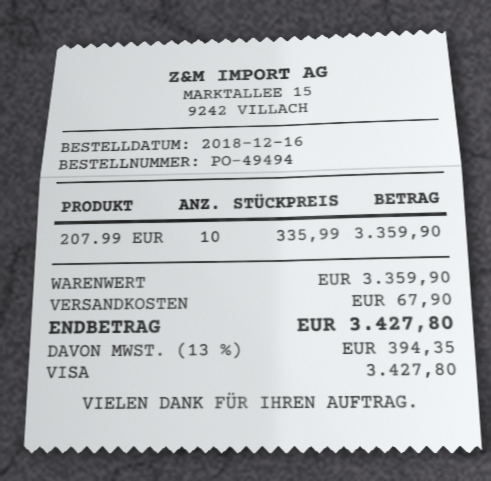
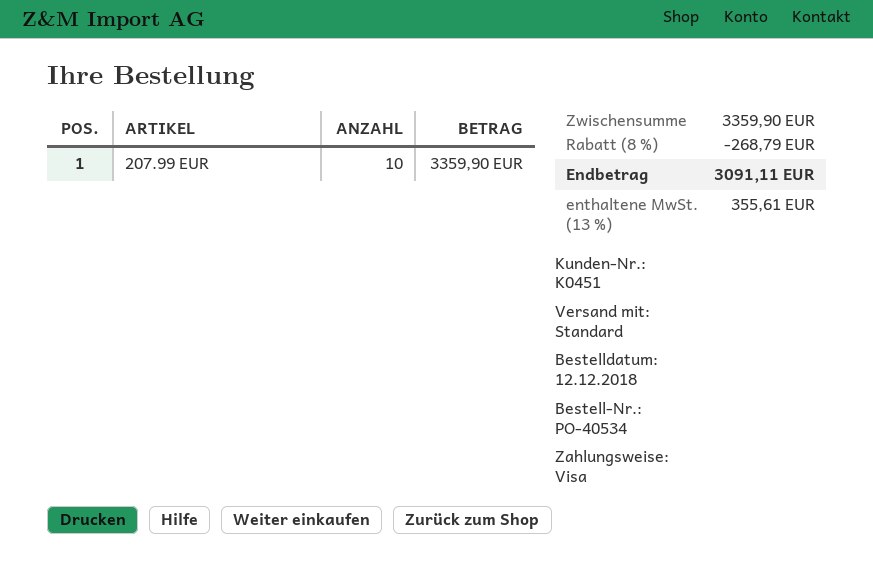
order number: PO-49494 -> PO-40534
order date: 2018-12-16 -> 2018-12-12
discount: none -> 8% = 268.79
shipping: 67.90 -> none
tax: 13% = 394.35 -> 13% = 355.61
total: 3427.80 -> 3091.11

